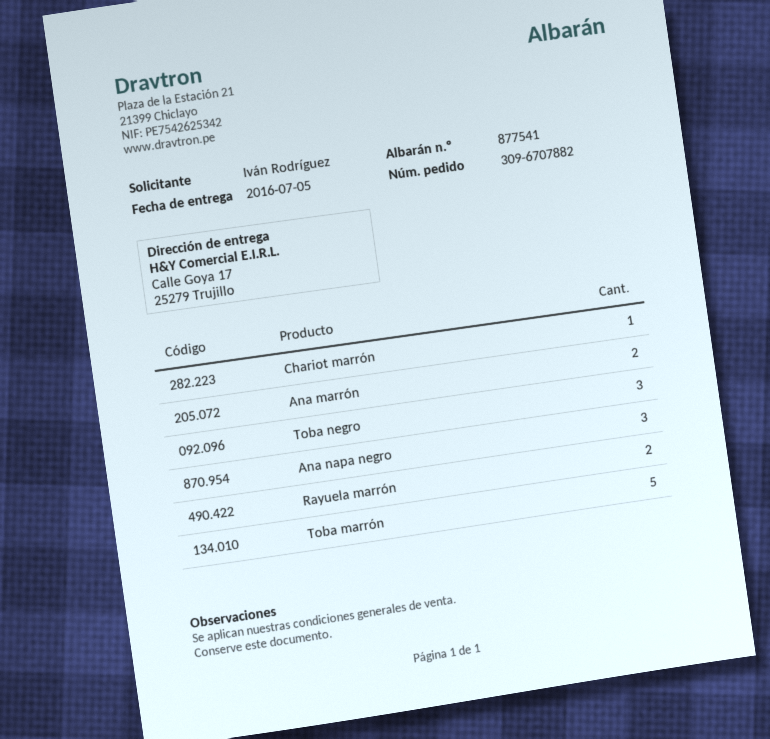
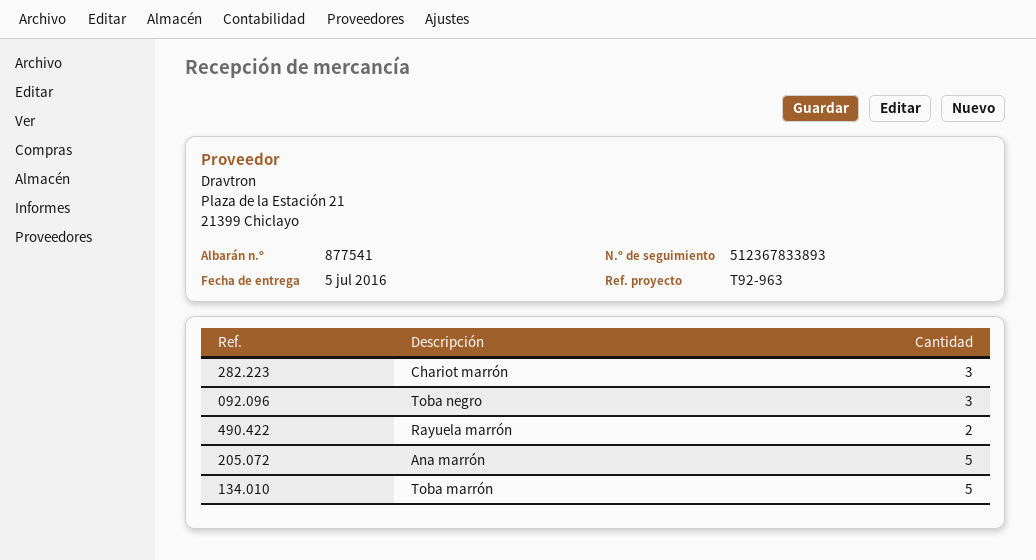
Chariot marrón: 1 -> 3
Ana marrón: 2 -> 5
Ana napa negro: 3 -> none

